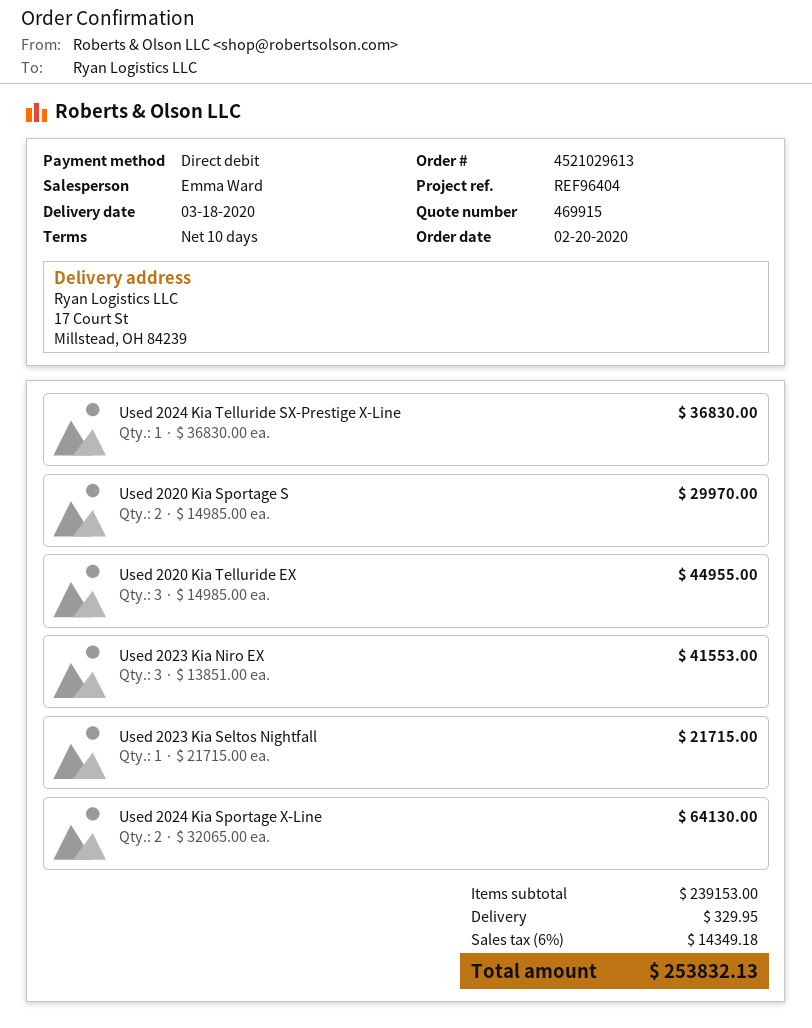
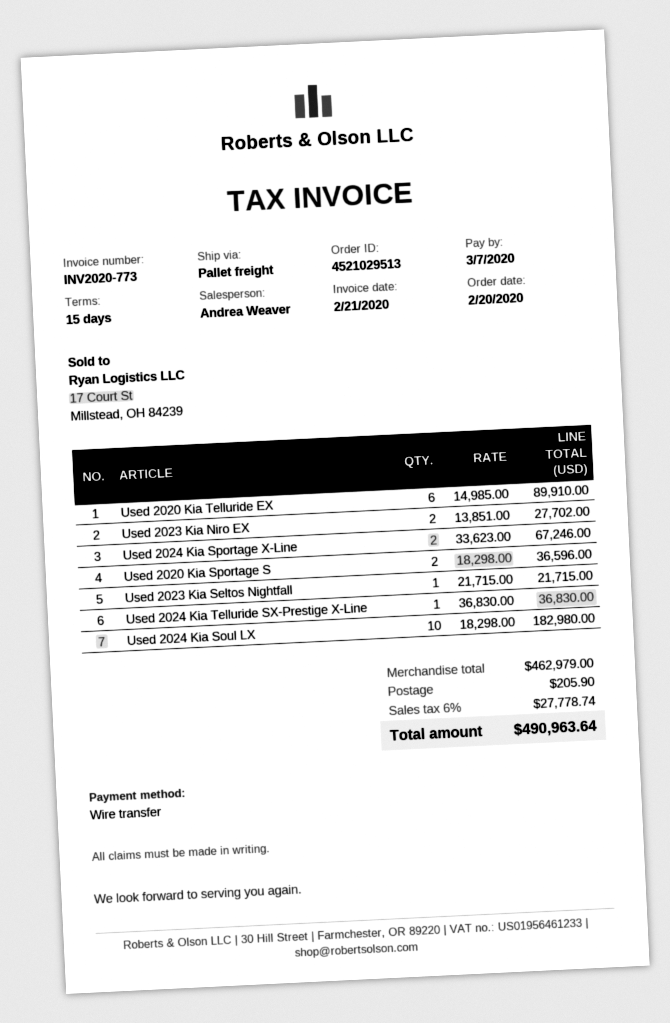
order number: 4521029613 -> 4521029513
payment terms: 10 days -> 15 days
sales rep: Emma Ward -> Andrea Weaver
payment method: direct debit -> bank transfer
Used 2020 Kia Sportage S: 2 x 14985.00 = 29970.00 -> 2 x 18298.00 = 36596.00
Used 2020 Kia Telluride EX: 3 x 14985.00 = 44955.00 -> 6 x 14985.00 = 89910.00
Used 2023 Kia Niro EX: 3 x 13851.00 = 41553.00 -> 2 x 13851.00 = 27702.00
Used 2024 Kia Sportage X-Line: 2 x 32065.00 = 64130.00 -> 2 x 33623.00 = 67246.00
Used 2024 Kia Soul LX: none -> 10 x 18298.00 = 182980.00
subtotal: 239153.00 -> 462979.00
shipping: 329.95 -> 205.90
tax: 6% = 14349.18 -> 6% = 27778.74
total: 253832.13 -> 490963.64

